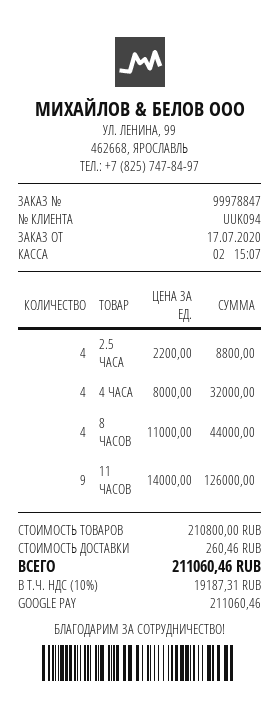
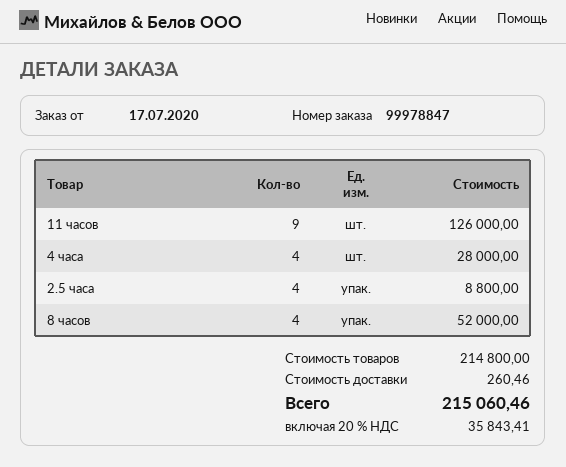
4 ЧАСА: 4 for 32000.00 -> 4 for 28000.00
8 ЧАСОВ: 4 for 44000.00 -> 4 for 52000.00
subtotal: 210800.00 -> 214800.00
tax: 10% = 19187.31 -> 20% = 35843.41
total: 211060.46 -> 215060.46

